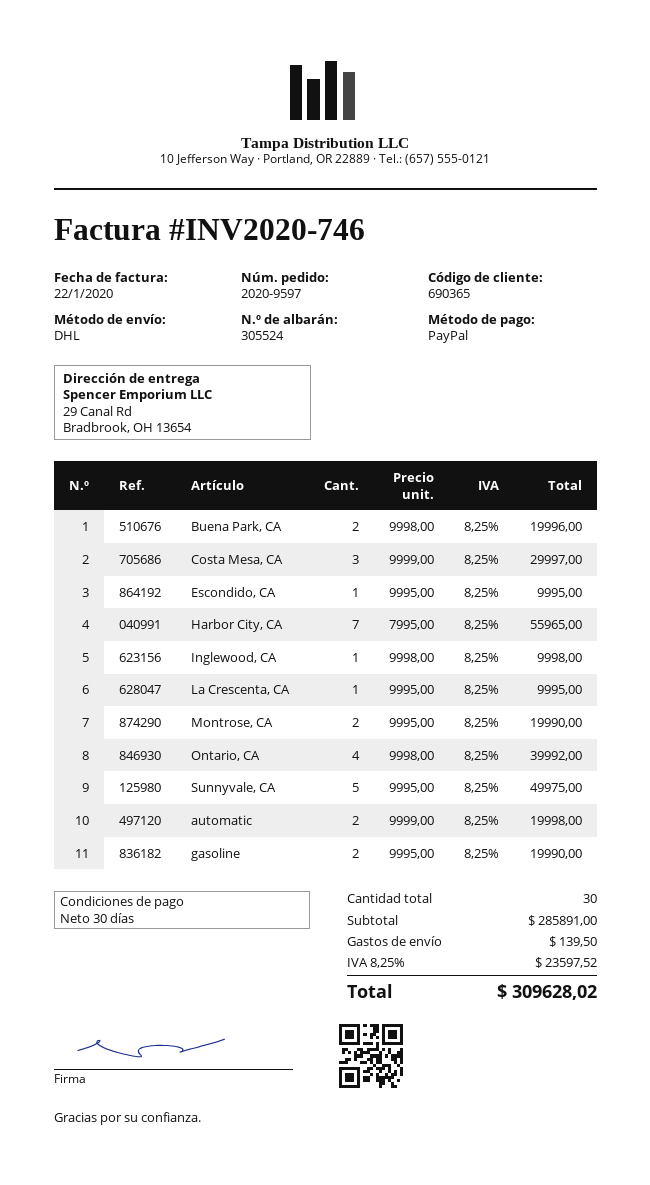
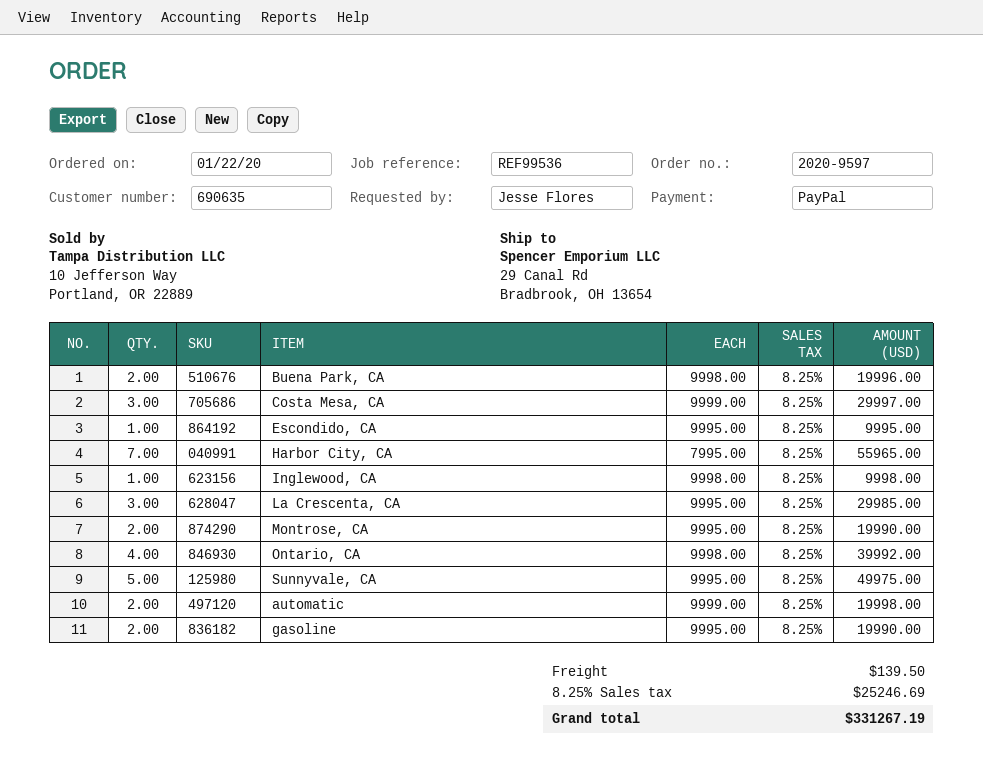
customer number: 690365 -> 690635
La Crescenta, CA: 1 x 9995.00 = 9995.00 -> 3 x 9995.00 = 29985.00
tax: 8.25% = 23597.52 -> 8.25% = 25246.69
total: 309628.02 -> 331267.19

